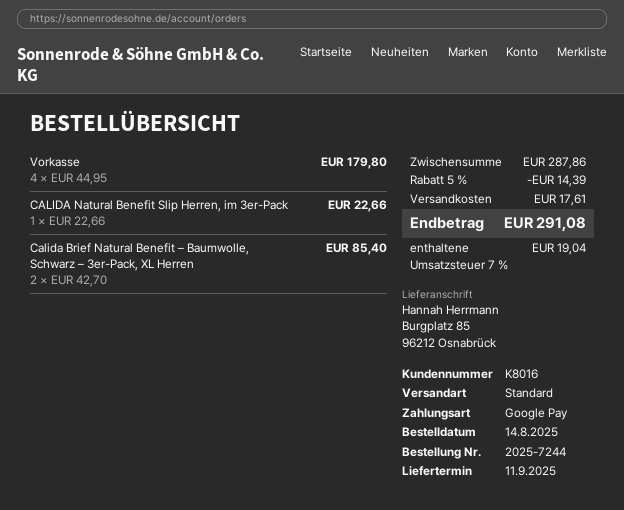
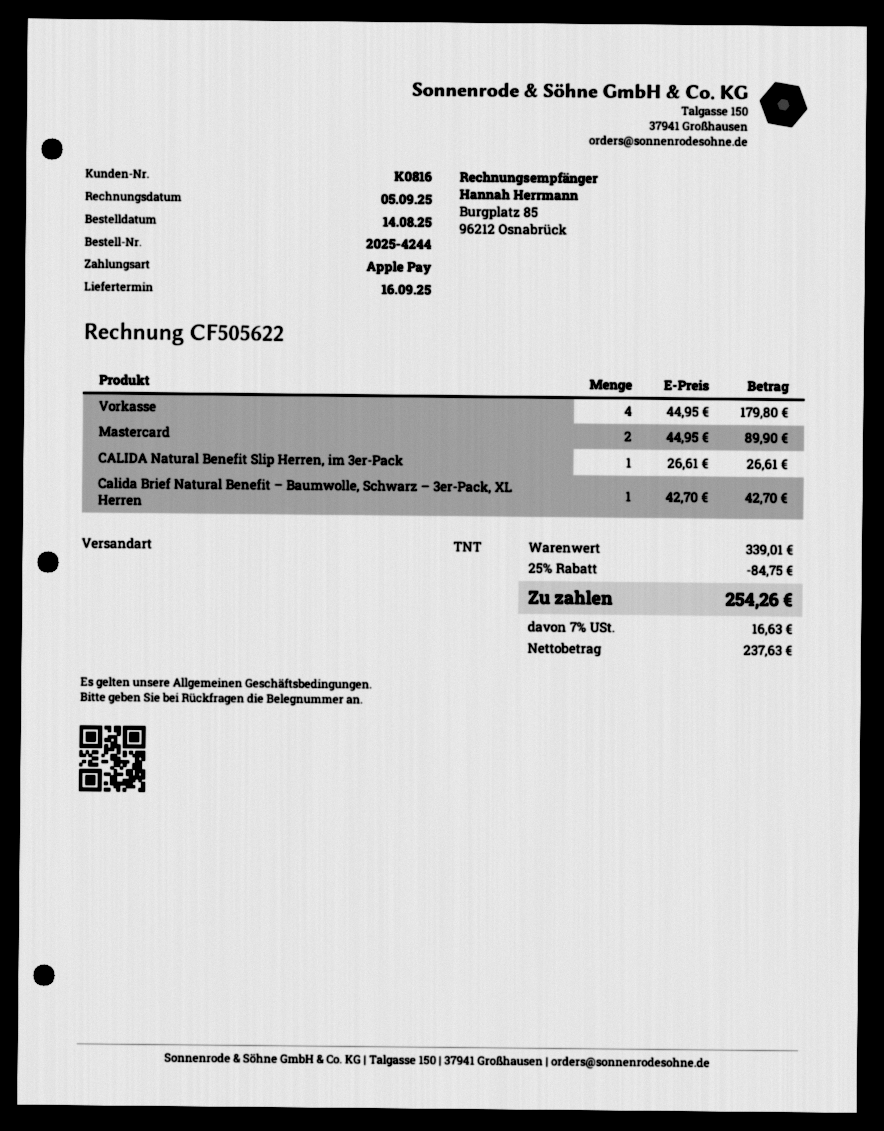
order number: 2025-7244 -> 2025-4244
delivery date: 2025-09-11 -> 2025-09-16
customer number: K8016 -> K0816
payment method: Google Pay -> Apple Pay
shipping method: standard -> TNT
CALIDA Natural Benefit Slip Herren, im 3er-Pack: 1 x 22.66 = 22.66 -> 1 x 26.61 = 26.61
Calida Brief Natural Benefit – Baumwolle, Schwarz – 3er-Pack, XL Herren: 2 x 42.70 = 85.40 -> 1 x 42.70 = 42.70
Mastercard: none -> 2 x 44.95 = 89.90
subtotal: 287.86 -> 339.01
discount: 5% = 14.39 -> 25% = 84.75
shipping: 17.61 -> none
tax: 7% = 19.04 -> 7% = 16.63
total: 291.08 -> 254.26

